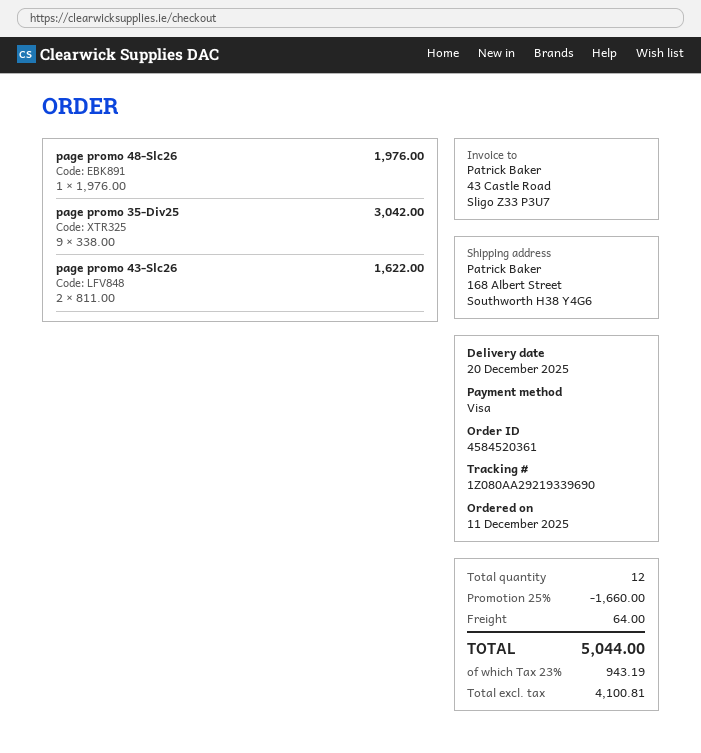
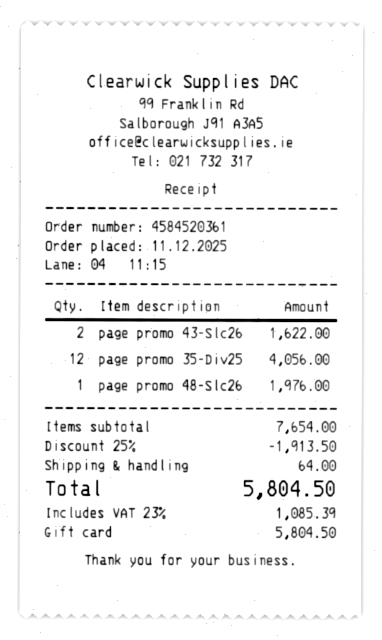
payment method: Visa -> gift card
page promo 35-Div25: 9 for 3042.00 -> 12 for 4056.00
discount: 25% = 1660.00 -> 25% = 1913.50
tax: 23% = 943.19 -> 23% = 1085.39
total: 5044.00 -> 5804.50

